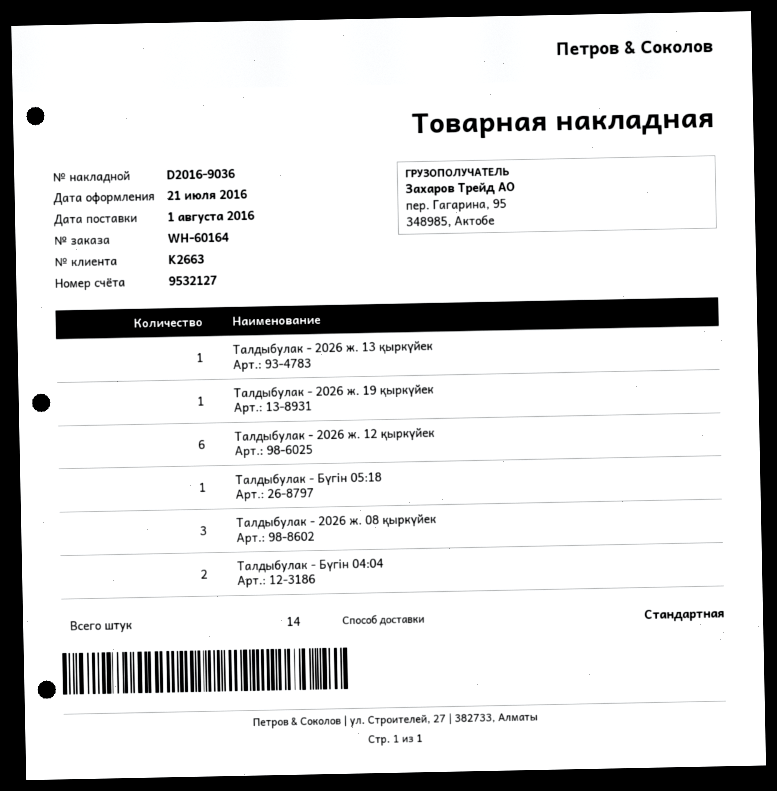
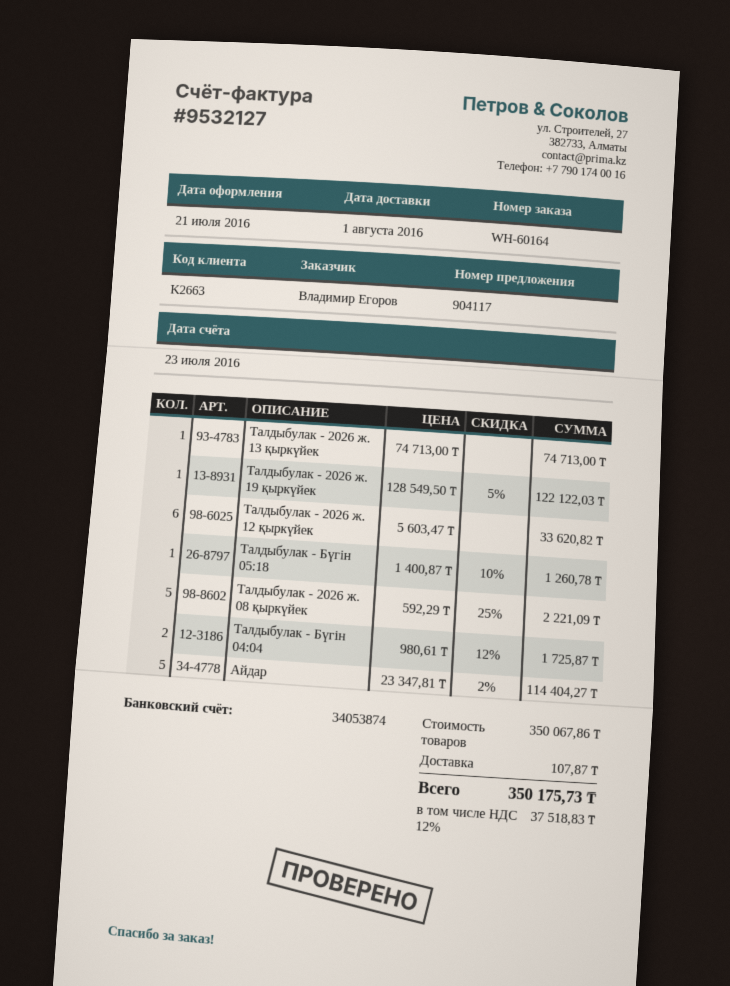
Талдыбулак - 2026 ж. 08 қыркүйек: 3 -> 5
Айдар: none -> 5

